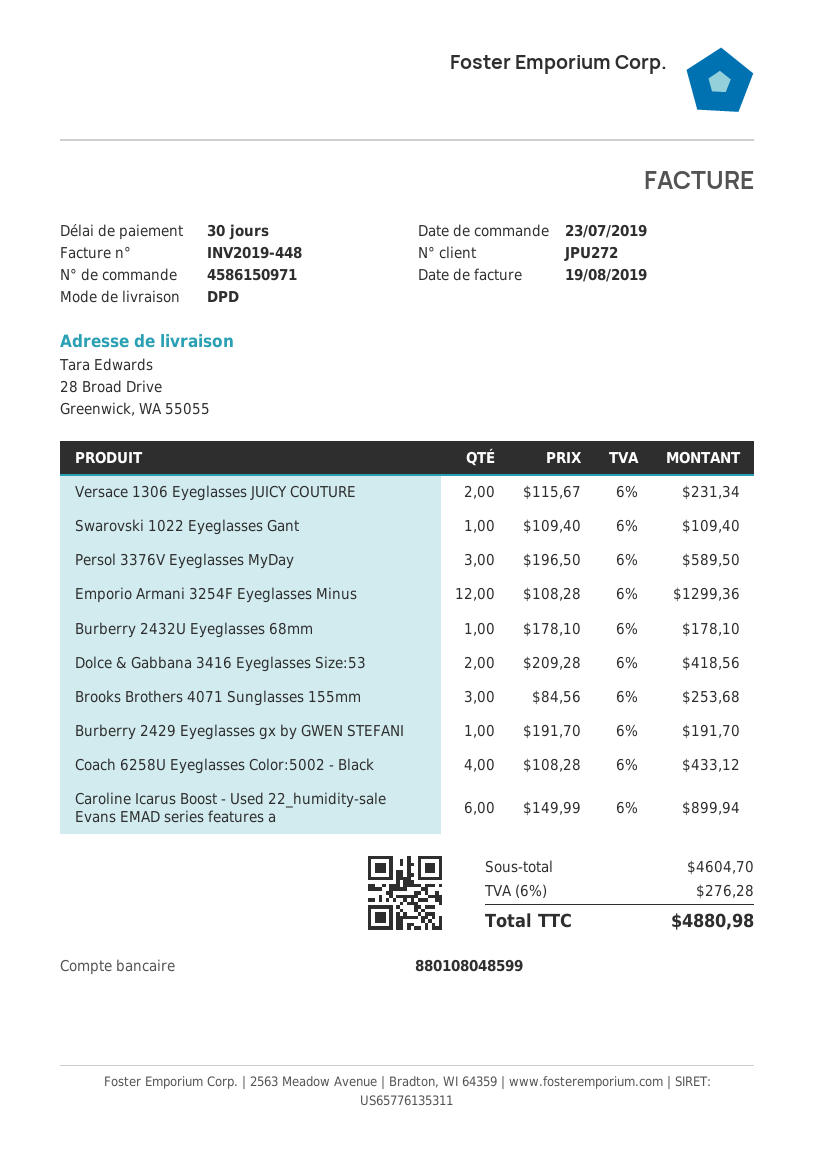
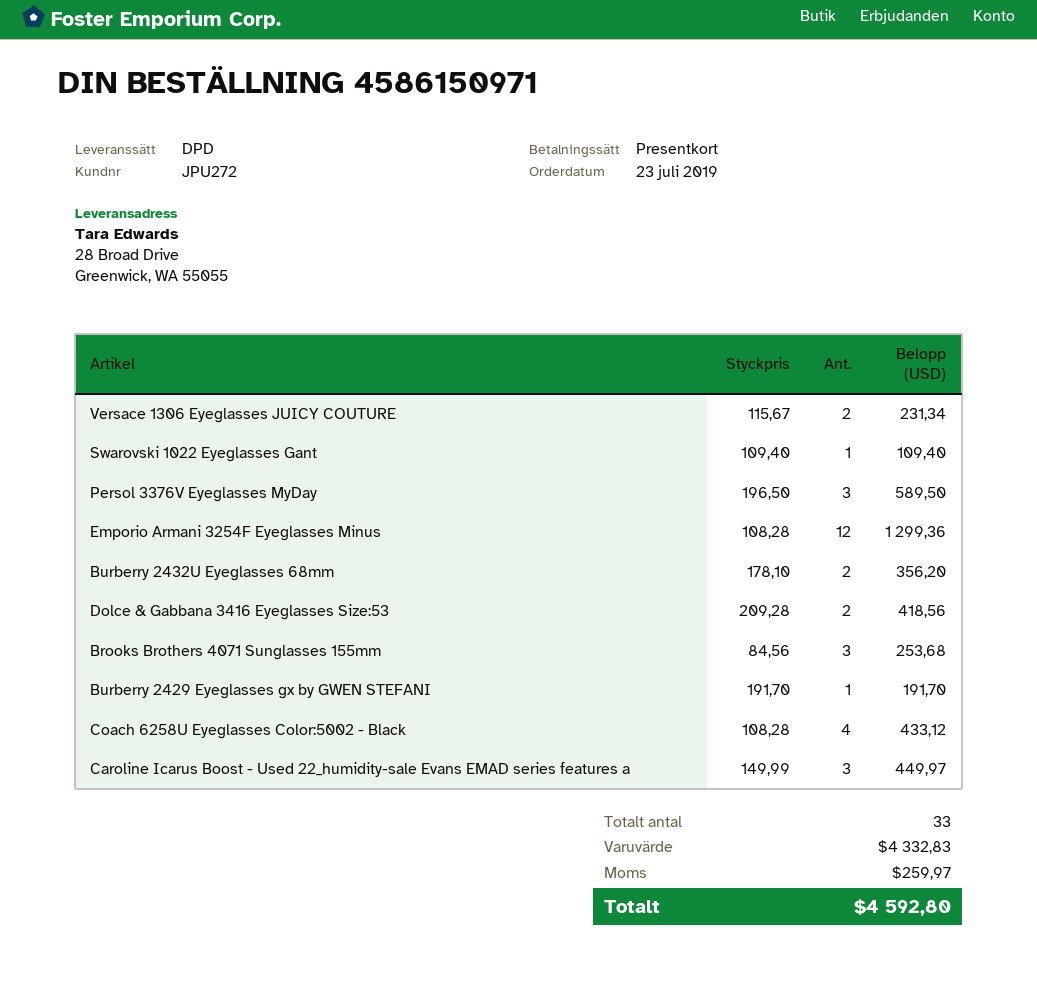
Burberry 2432U Eyeglasses 68mm: 1 x 178.10 = 178.10 -> 2 x 178.10 = 356.20
Caroline Icarus Boost - Used 22_humidity-sale Evans EMAD series features a: 6 x 149.99 = 899.94 -> 3 x 149.99 = 449.97
subtotal: 4604.70 -> 4332.83
tax: 276.28 -> 259.97
total: 4880.98 -> 4592.80

